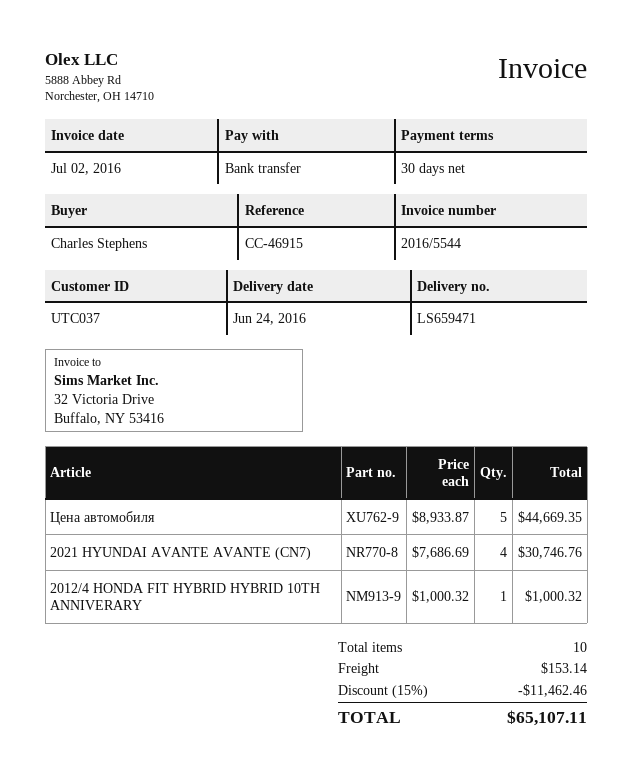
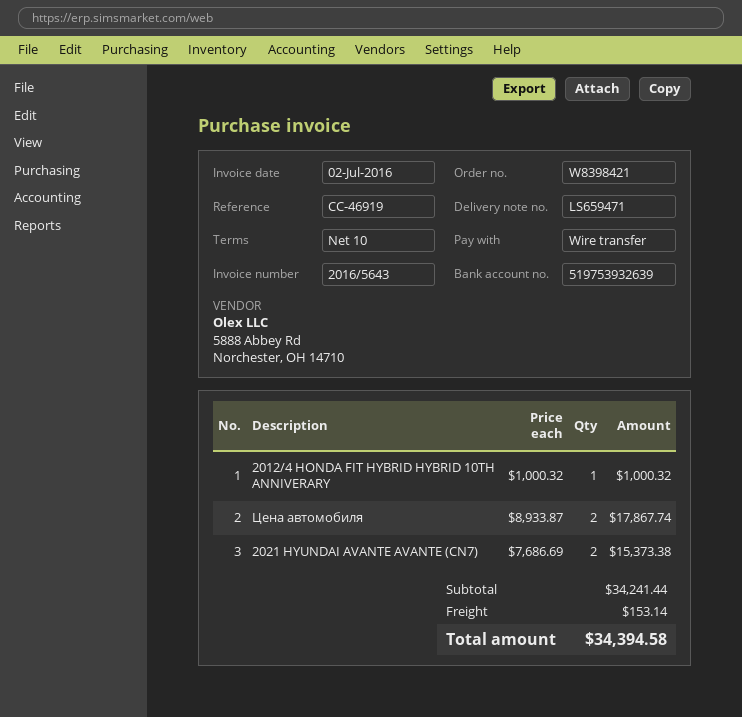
invoice number: 2016/5544 -> 2016/5643
payment terms: 30 days -> 10 days
reference: CC-46915 -> CC-46919
Цена автомобиля: 5 x 8933.87 = 44669.35 -> 2 x 8933.87 = 17867.74
2021 HYUNDAI AVANTE AVANTE (CN7): 4 x 7686.69 = 30746.76 -> 2 x 7686.69 = 15373.38
discount: 15% = 11462.46 -> none
total: 65107.11 -> 34394.58

